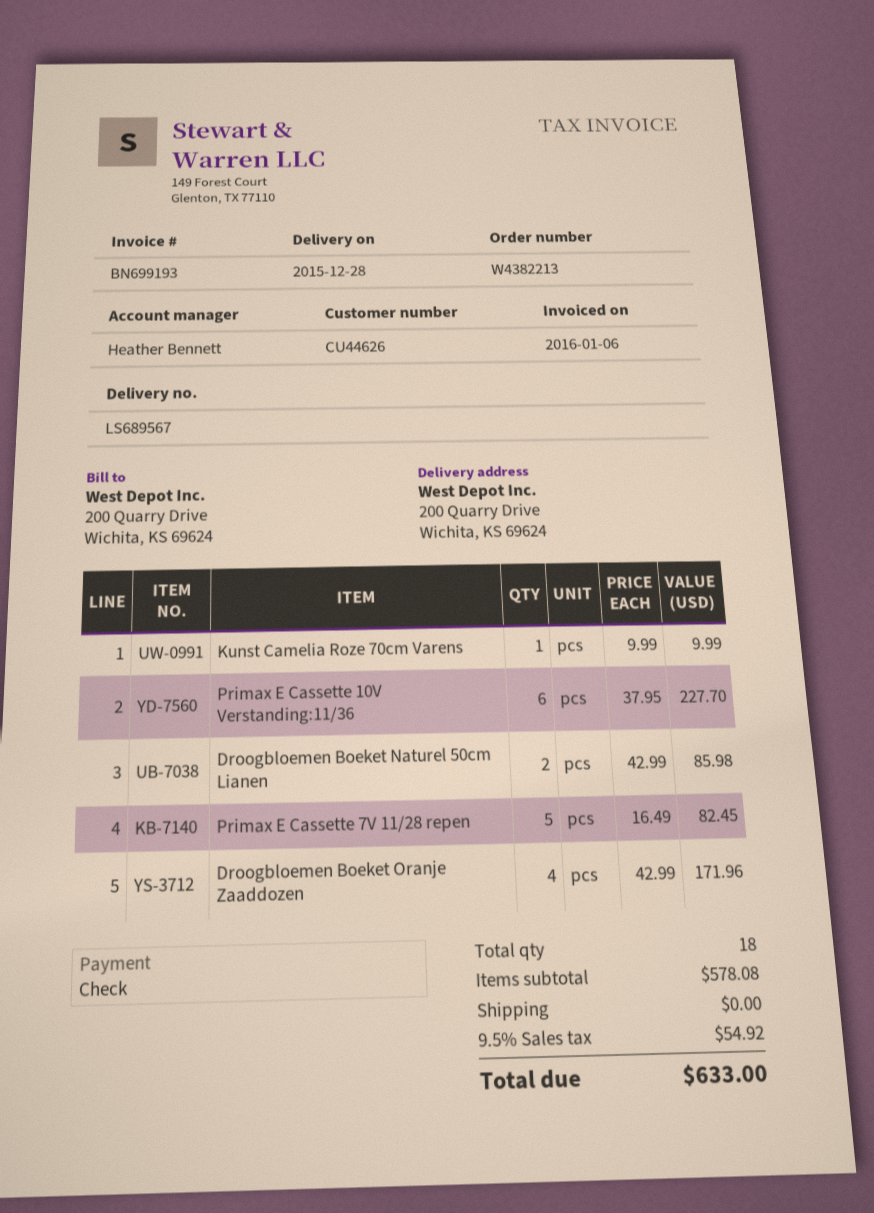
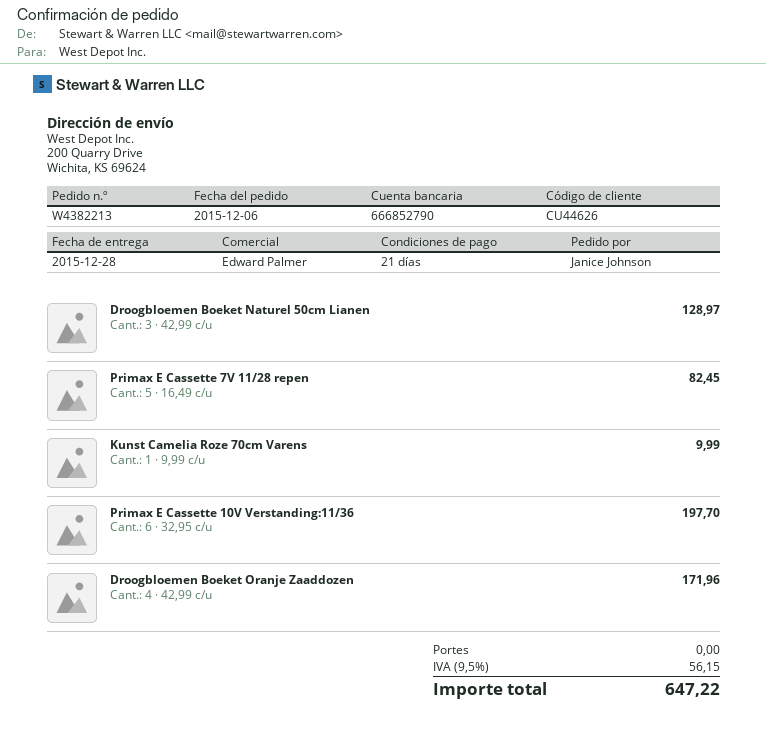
sales rep: Heather Bennett -> Edward Palmer
Primax E Cassette 10V Verstanding:11/36: 6 x 37.95 = 227.70 -> 6 x 32.95 = 197.70
Droogbloemen Boeket Naturel 50cm Lianen: 2 x 42.99 = 85.98 -> 3 x 42.99 = 128.97
tax: 9.5% = 54.92 -> 9.5% = 56.15
total: 633.00 -> 647.22

